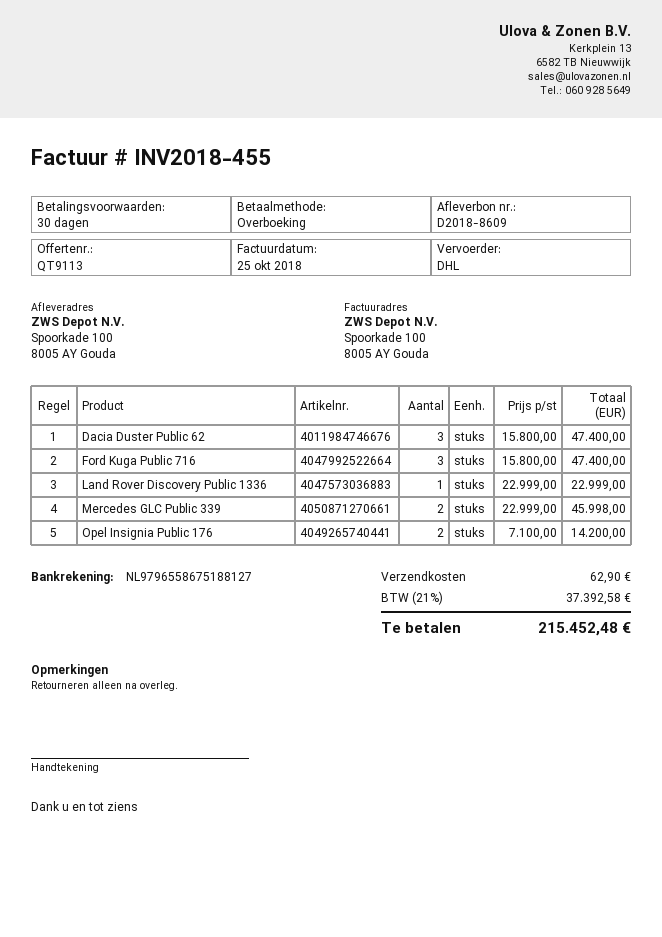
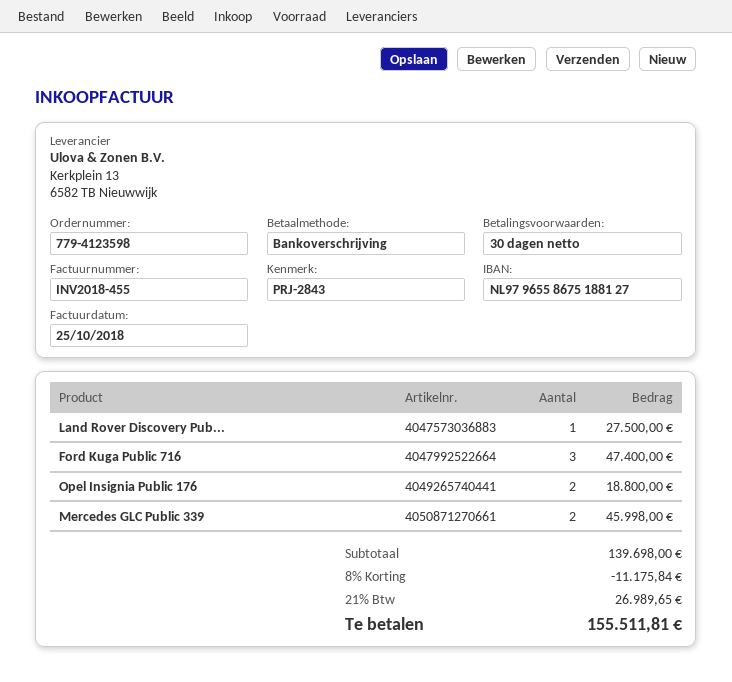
Dacia Duster Public 62: 3 for 47400.00 -> none
Land Rover Discovery Public 1336: 1 for 22999.00 -> 1 for 27500.00
Opel Insignia Public 176: 2 for 14200.00 -> 2 for 18800.00
discount: none -> 8% = 11175.84
shipping: 62.90 -> none
tax: 21% = 37392.58 -> 21% = 26989.65
total: 215452.48 -> 155511.81

